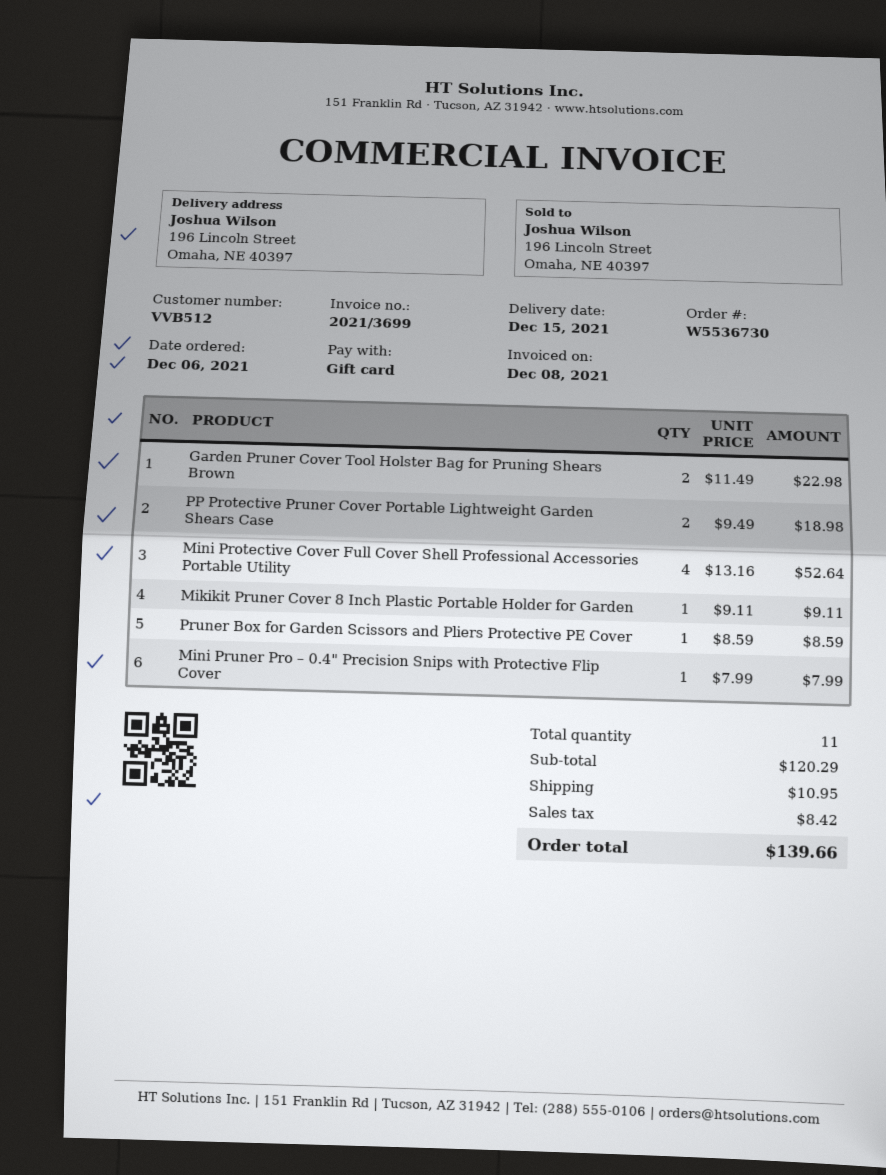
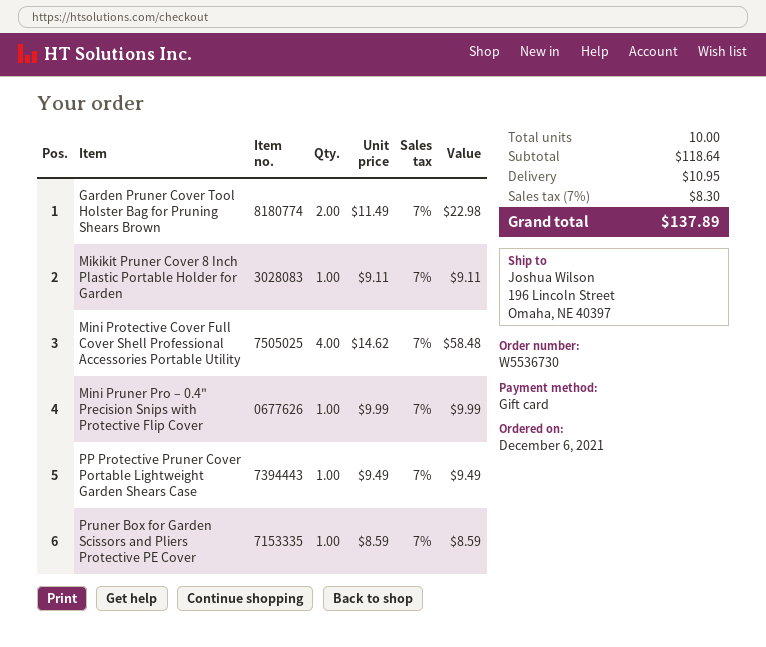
PP Protective Pruner Cover Portable Lightweight Garden Shears Case: 2 x 9.49 = 18.98 -> 1 x 9.49 = 9.49
Mini Protective Cover Full Cover Shell Professional Accessories Portable Utility: 4 x 13.16 = 52.64 -> 4 x 14.62 = 58.48
Mini Pruner Pro – 0.4" Precision Snips with Protective Flip Cover: 1 x 7.99 = 7.99 -> 1 x 9.99 = 9.99
total quantity: 11 -> 10
subtotal: 120.29 -> 118.64
tax: 8.42 -> 8.30
total: 139.66 -> 137.89

